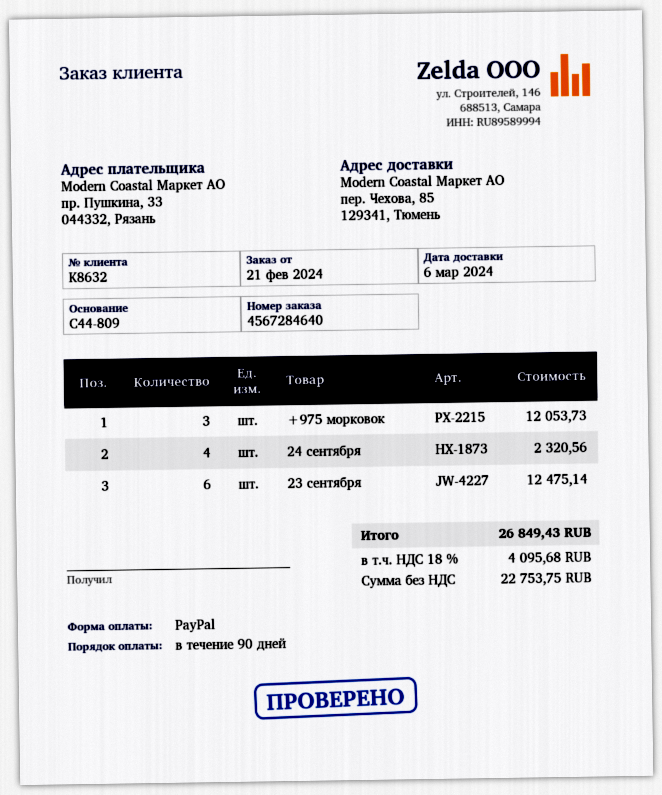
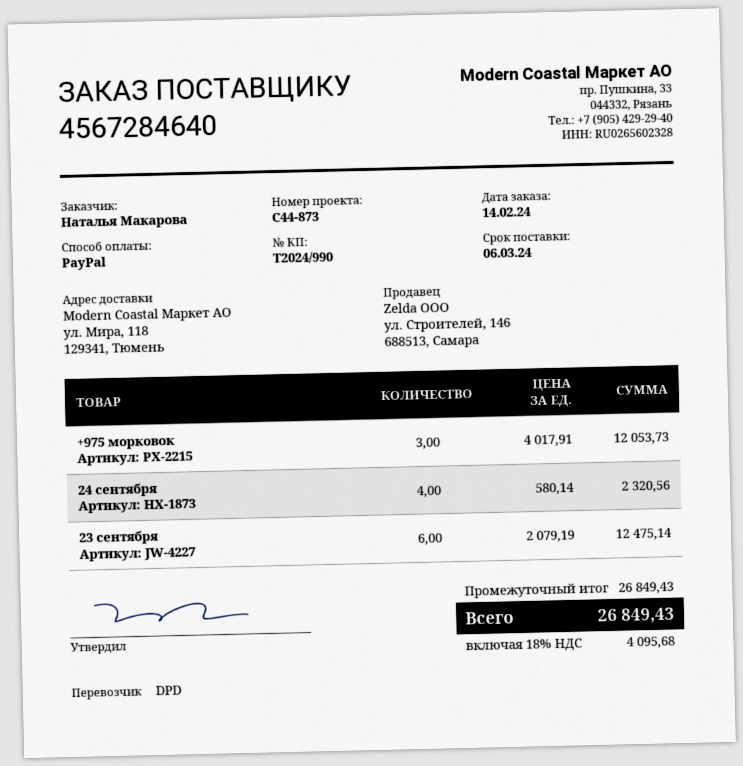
order date: 2024-02-21 -> 2024-02-14
reference: C44-809 -> C44-873
ship to: пер. Чехова, 85, 129341, Тюмень -> ул. Мира, 118, 129341, Тюмень

